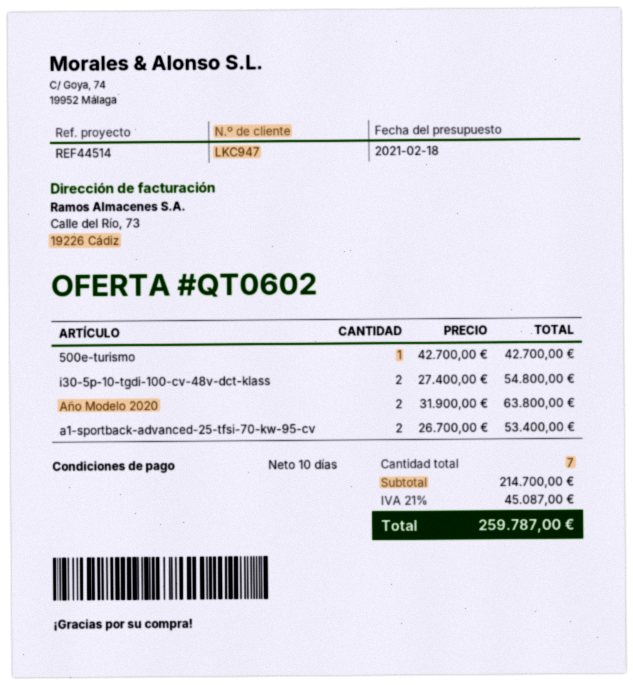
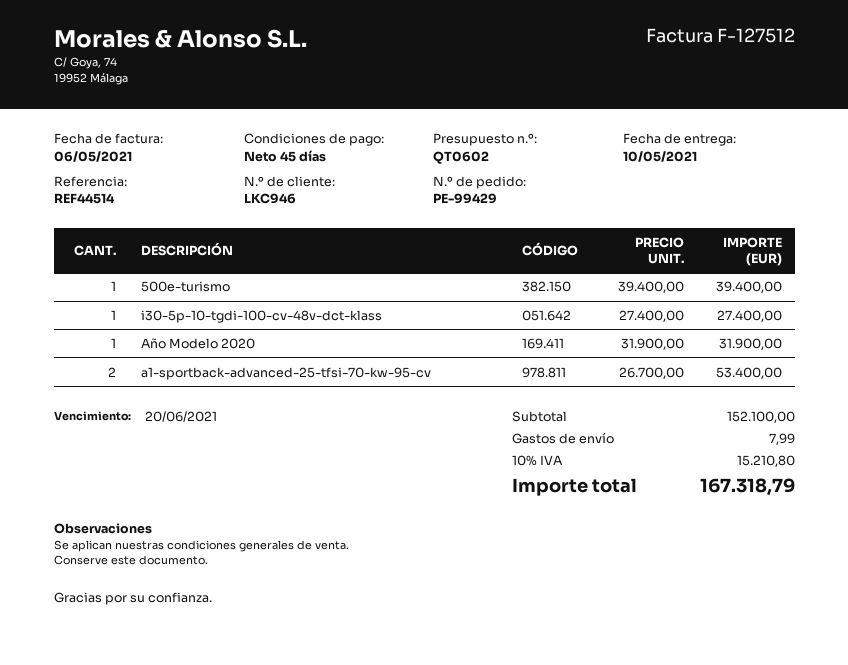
payment terms: 10 days -> 45 days
customer number: LKC947 -> LKC946
500e-turismo: 1 x 42700.00 = 42700.00 -> 1 x 39400.00 = 39400.00
i30-5p-10-tgdi-100-cv-48v-dct-klass: 2 x 27400.00 = 54800.00 -> 1 x 27400.00 = 27400.00
Año Modelo 2020: 2 x 31900.00 = 63800.00 -> 1 x 31900.00 = 31900.00
subtotal: 214700.00 -> 152100.00
shipping: none -> 7.99
tax: 21% = 45087.00 -> 10% = 15210.80
total: 259787.00 -> 167318.79

